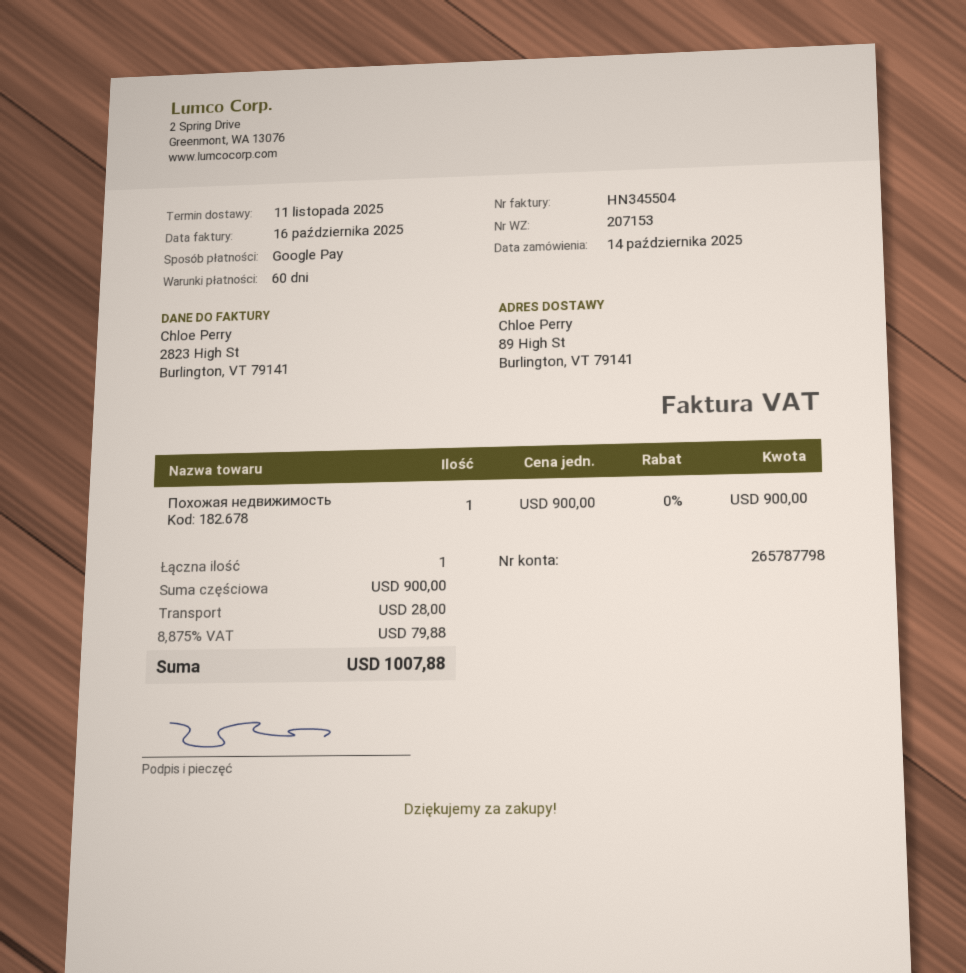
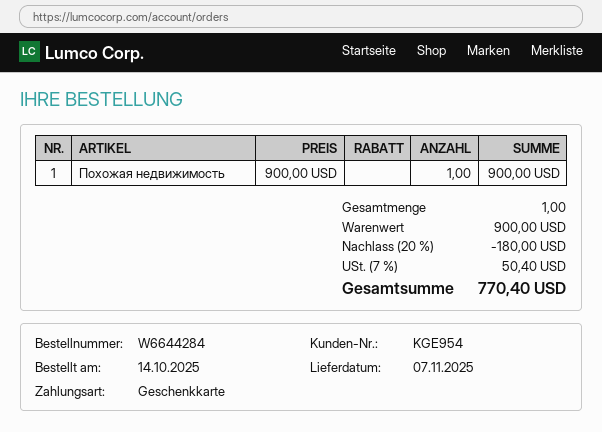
delivery date: 2025-11-11 -> 2025-11-07
payment method: Google Pay -> gift card
discount: none -> 20% = 180.00
shipping: 28.00 -> none
tax: 8.875% = 79.88 -> 7% = 50.40
total: 1007.88 -> 770.40

